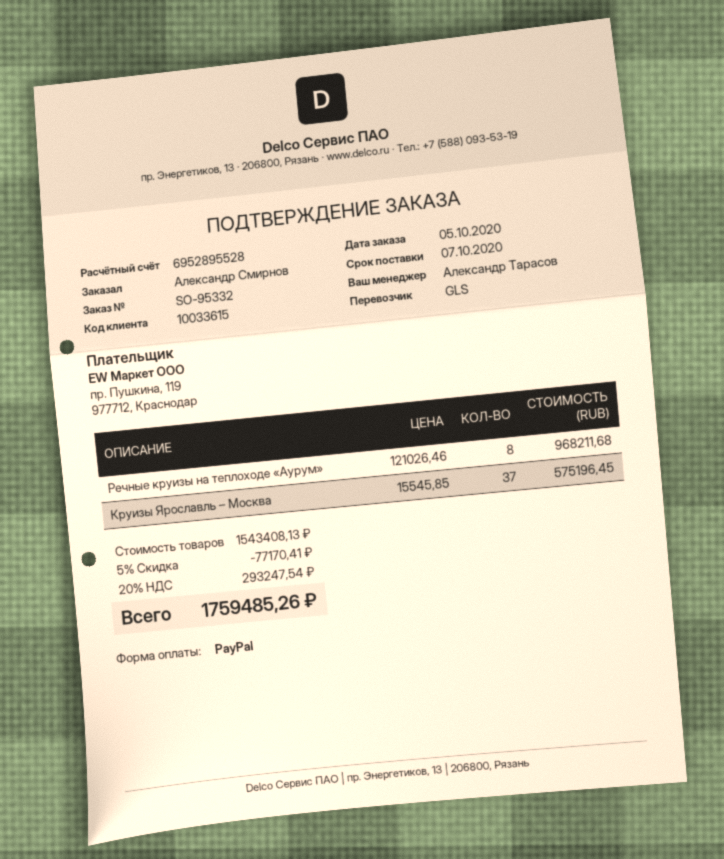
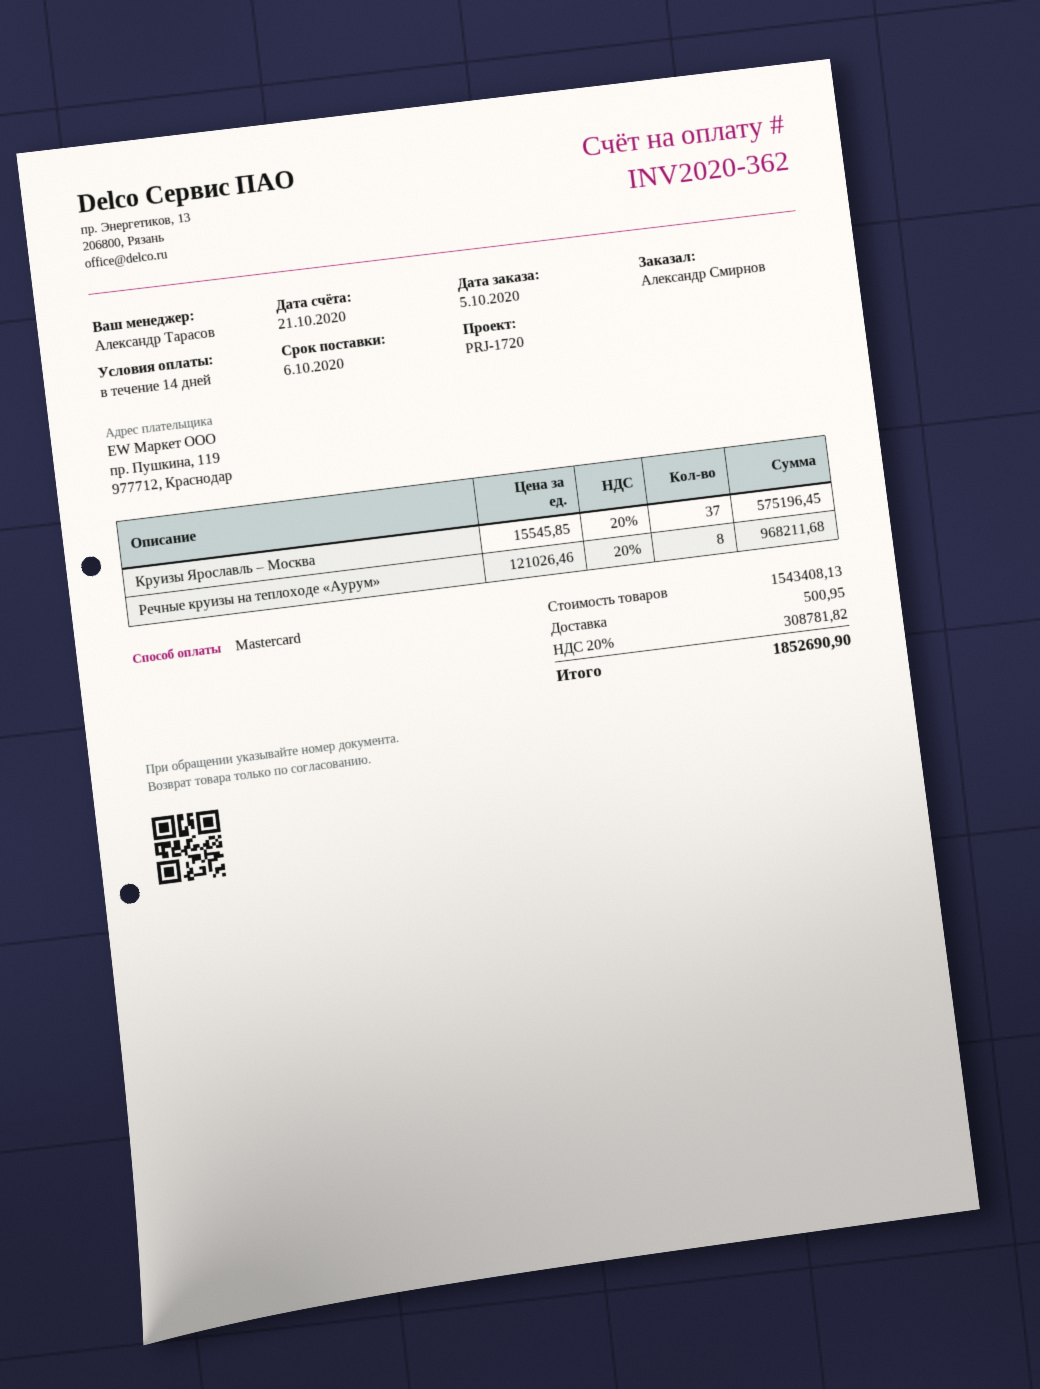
delivery date: 2020-10-07 -> 2020-10-06
payment method: PayPal -> Mastercard
discount: 5% = 77170.41 -> none
shipping: none -> 500.95
tax: 20% = 293247.54 -> 20% = 308781.82
total: 1759485.26 -> 1852690.90

